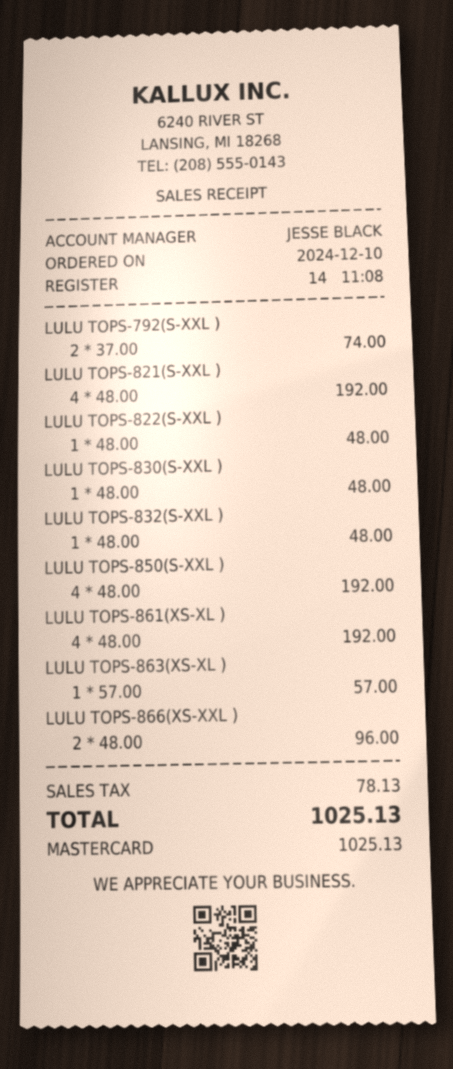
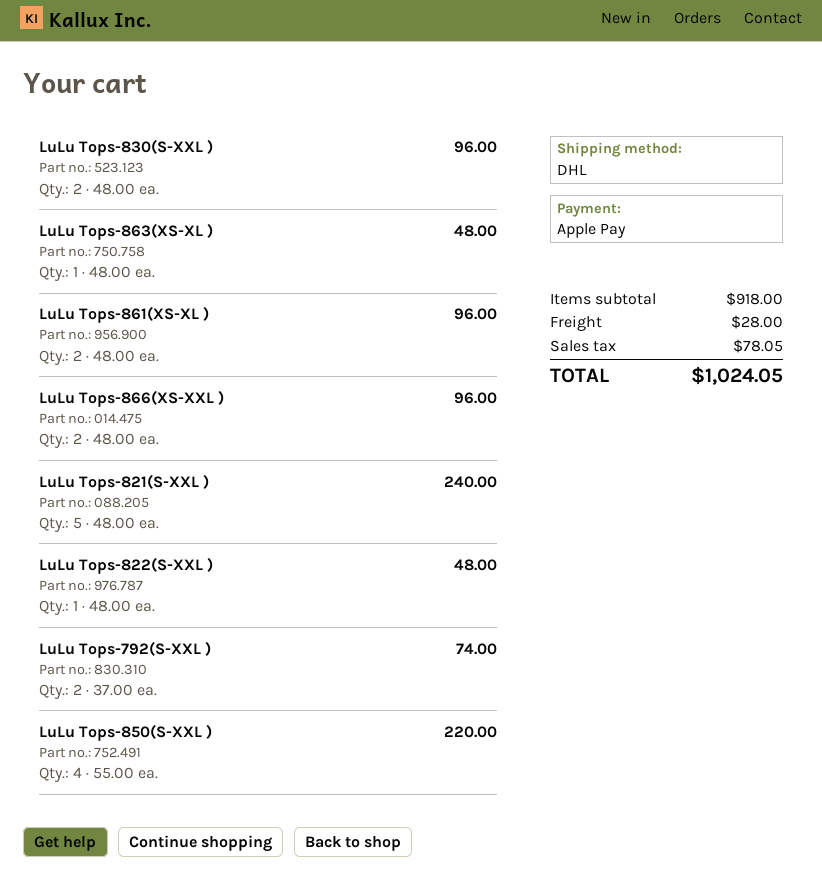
payment method: Mastercard -> Apple Pay
LULU TOPS-821(S-XXL ): 4 x 48.00 = 192.00 -> 5 x 48.00 = 240.00
LULU TOPS-830(S-XXL ): 1 x 48.00 = 48.00 -> 2 x 48.00 = 96.00
LULU TOPS-832(S-XXL ): 1 x 48.00 = 48.00 -> none
LULU TOPS-850(S-XXL ): 4 x 48.00 = 192.00 -> 4 x 55.00 = 220.00
LULU TOPS-861(XS-XL ): 4 x 48.00 = 192.00 -> 2 x 48.00 = 96.00
LULU TOPS-863(XS-XL ): 1 x 57.00 = 57.00 -> 1 x 48.00 = 48.00
shipping: none -> 28.00
tax: 78.13 -> 78.05
total: 1025.13 -> 1024.05

